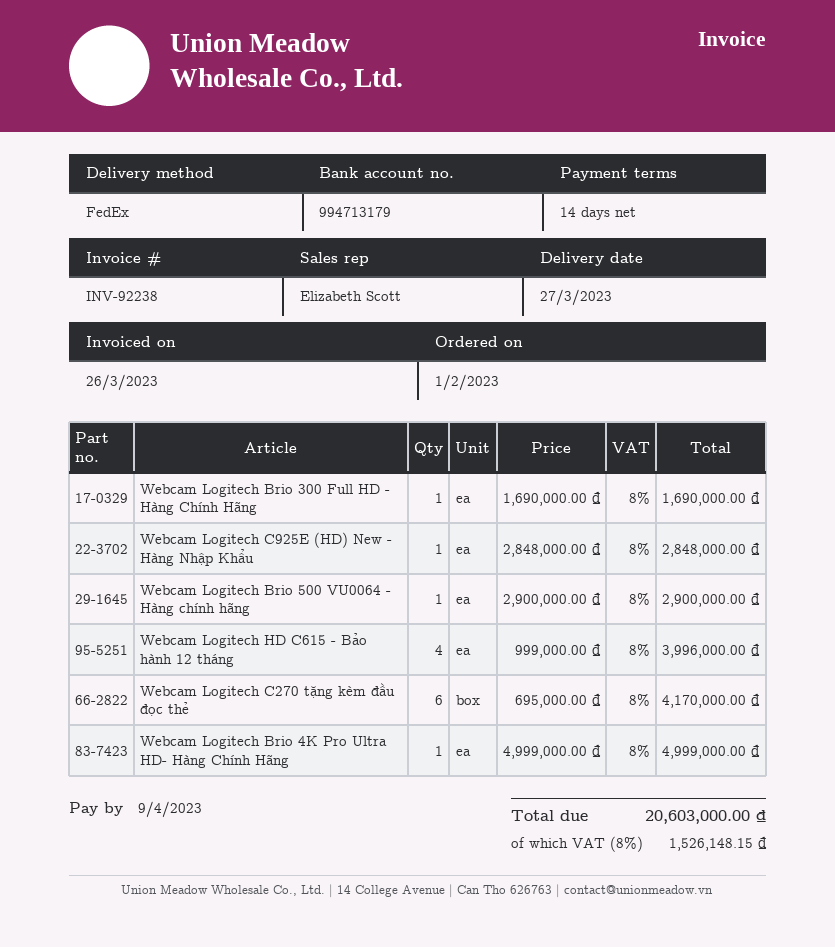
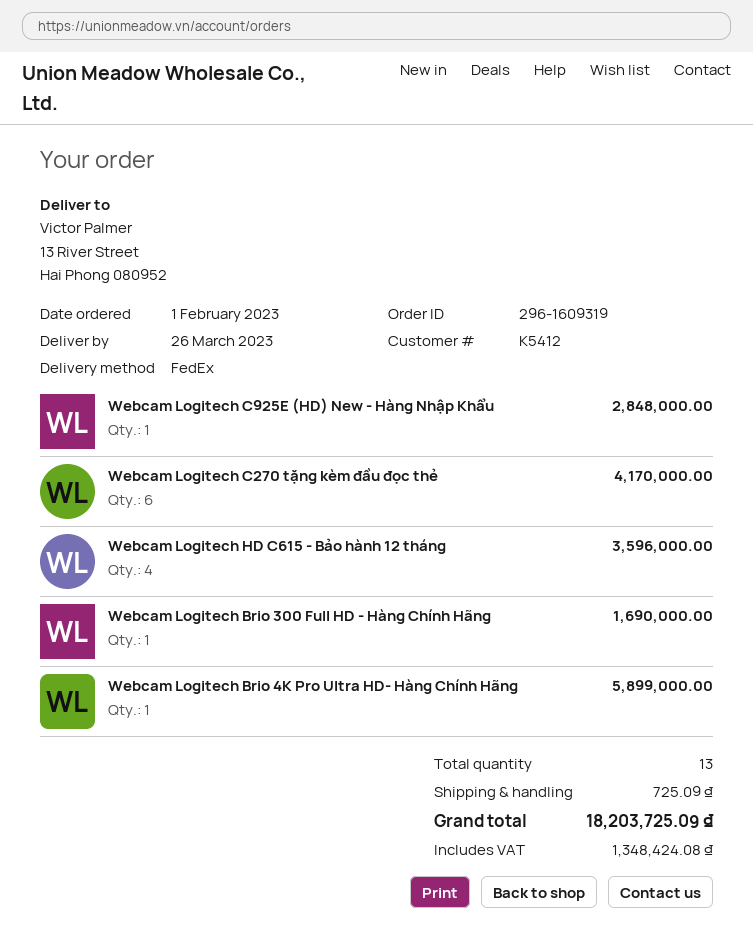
delivery date: 2023-03-27 -> 2023-03-26
Webcam Logitech Brio 500 VU0064 - Hàng chính hãng: 1 for 2900000.00 -> none
Webcam Logitech HD C615 - Bảo hành 12 tháng: 4 for 3996000.00 -> 4 for 3596000.00
Webcam Logitech Brio 4K Pro Ultra HD- Hàng Chính Hãng: 1 for 4999000.00 -> 1 for 5899000.00
shipping: none -> 725.09
tax: 1526148.15 -> 1348424.08
total: 20603000.00 -> 18203725.09

